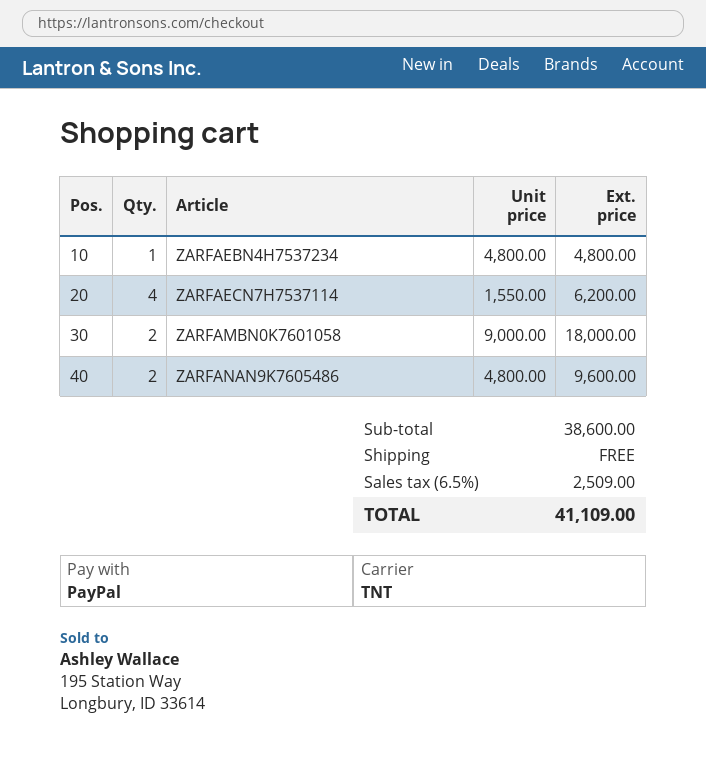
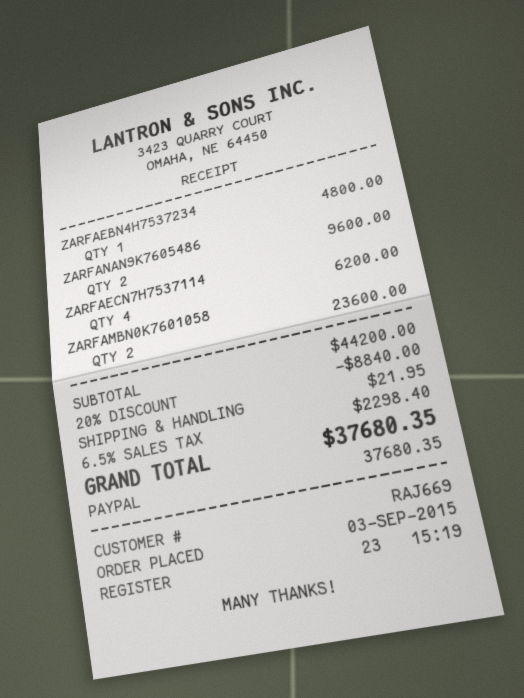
ZARFAMBN0K7601058: 2 for 18000.00 -> 2 for 23600.00
subtotal: 38600.00 -> 44200.00
discount: none -> 20% = 8840.00
shipping: 0.00 -> 21.95
tax: 6.5% = 2509.00 -> 6.5% = 2298.40
total: 41109.00 -> 37680.35

